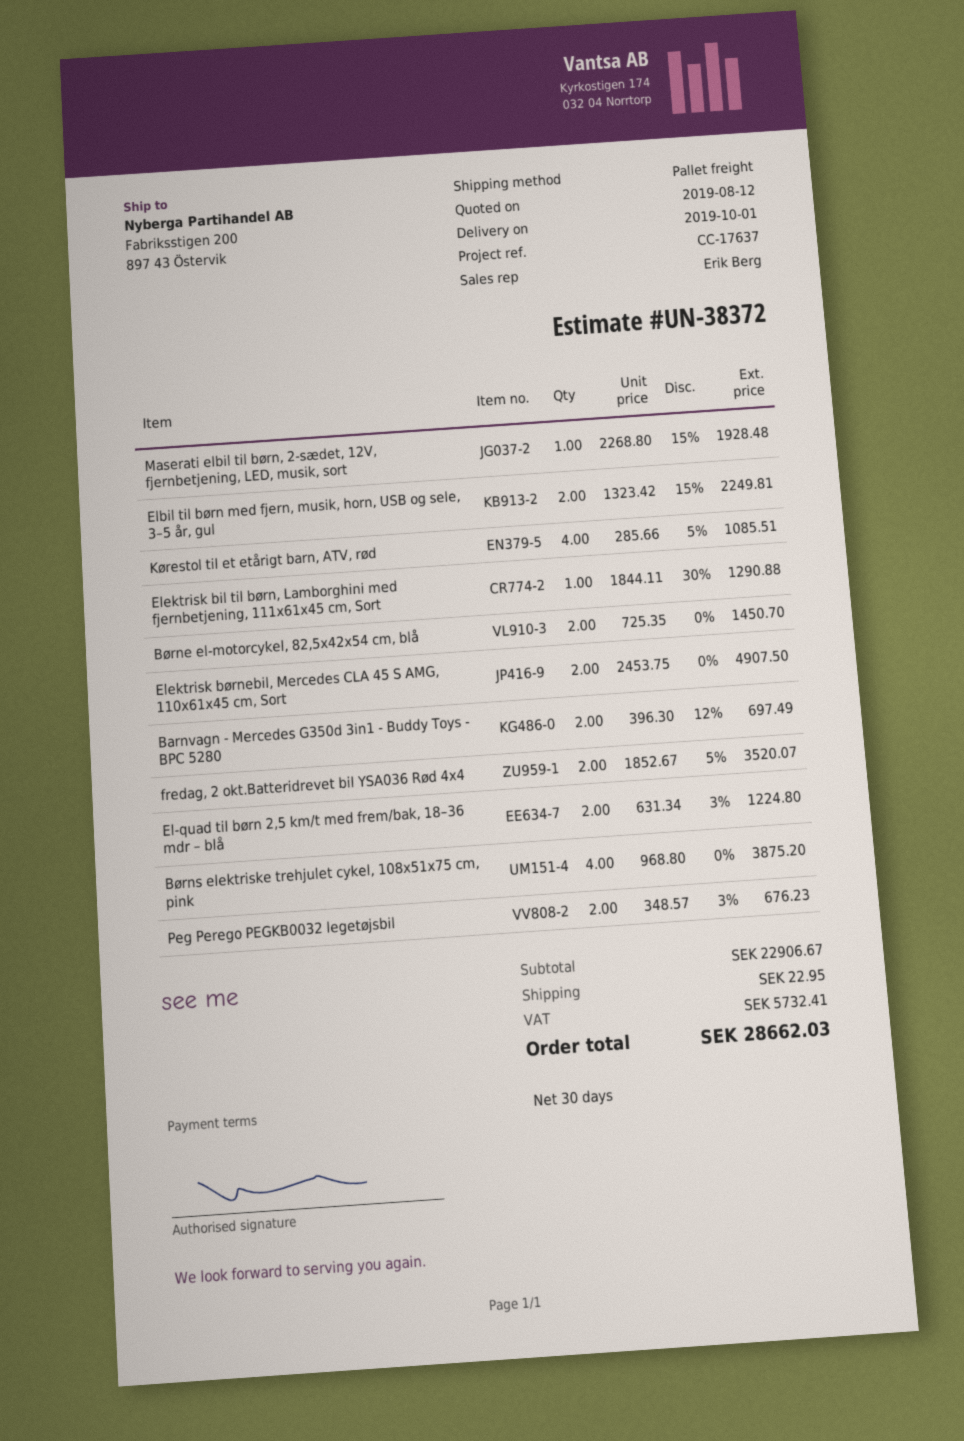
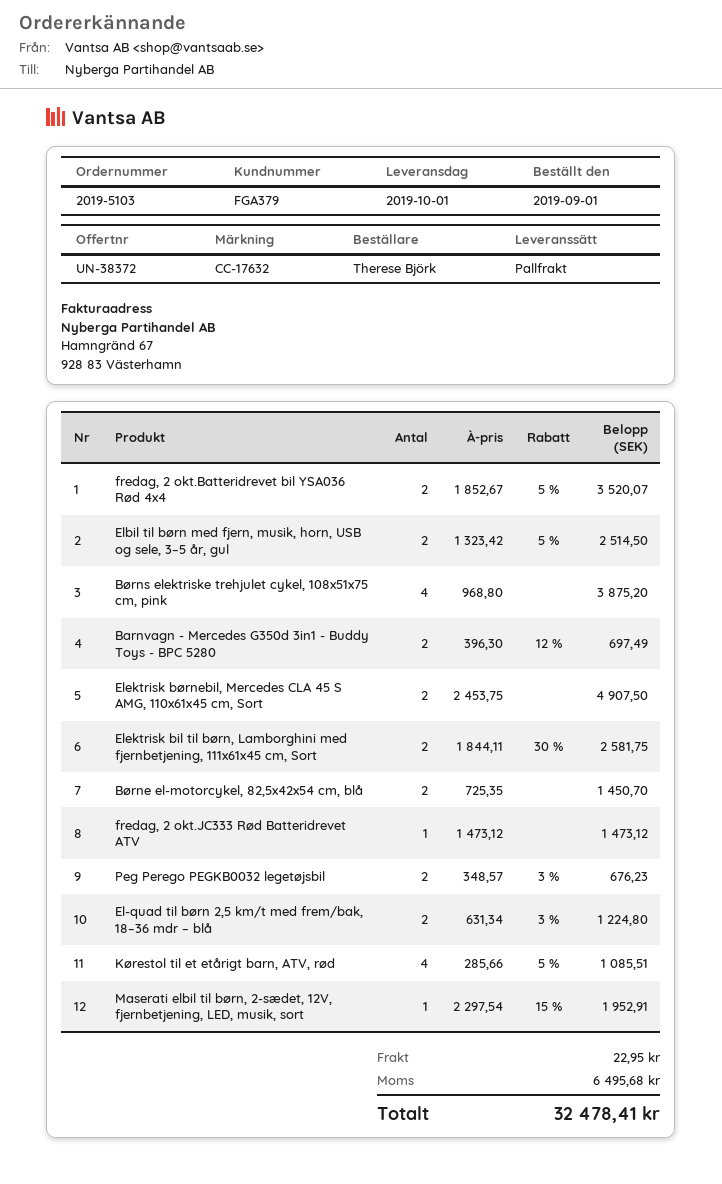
reference: CC-17637 -> CC-17632
Maserati elbil til børn, 2-sædet, 12V, fjernbetjening, LED, musik, sort: 1 x 2268.80 - 15% = 1928.48 -> 1 x 2297.54 - 15% = 1952.91
Elbil til børn med fjern, musik, horn, USB og sele, 3–5 år, gul: 2 x 1323.42 - 15% = 2249.81 -> 2 x 1323.42 - 5% = 2514.50
Elektrisk bil til børn, Lamborghini med fjernbetjening, 111x61x45 cm, Sort: 1 x 1844.11 - 30% = 1290.88 -> 2 x 1844.11 - 30% = 2581.75
fredag, 2 okt.JC333 Rød Batteridrevet ATV: none -> 1 x 1473.12 = 1473.12
tax: 5732.41 -> 6495.68
total: 28662.03 -> 32478.41

